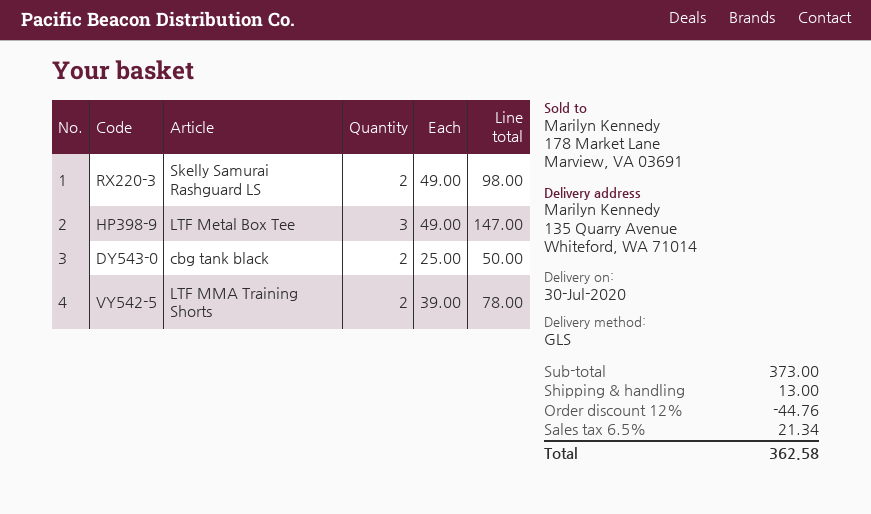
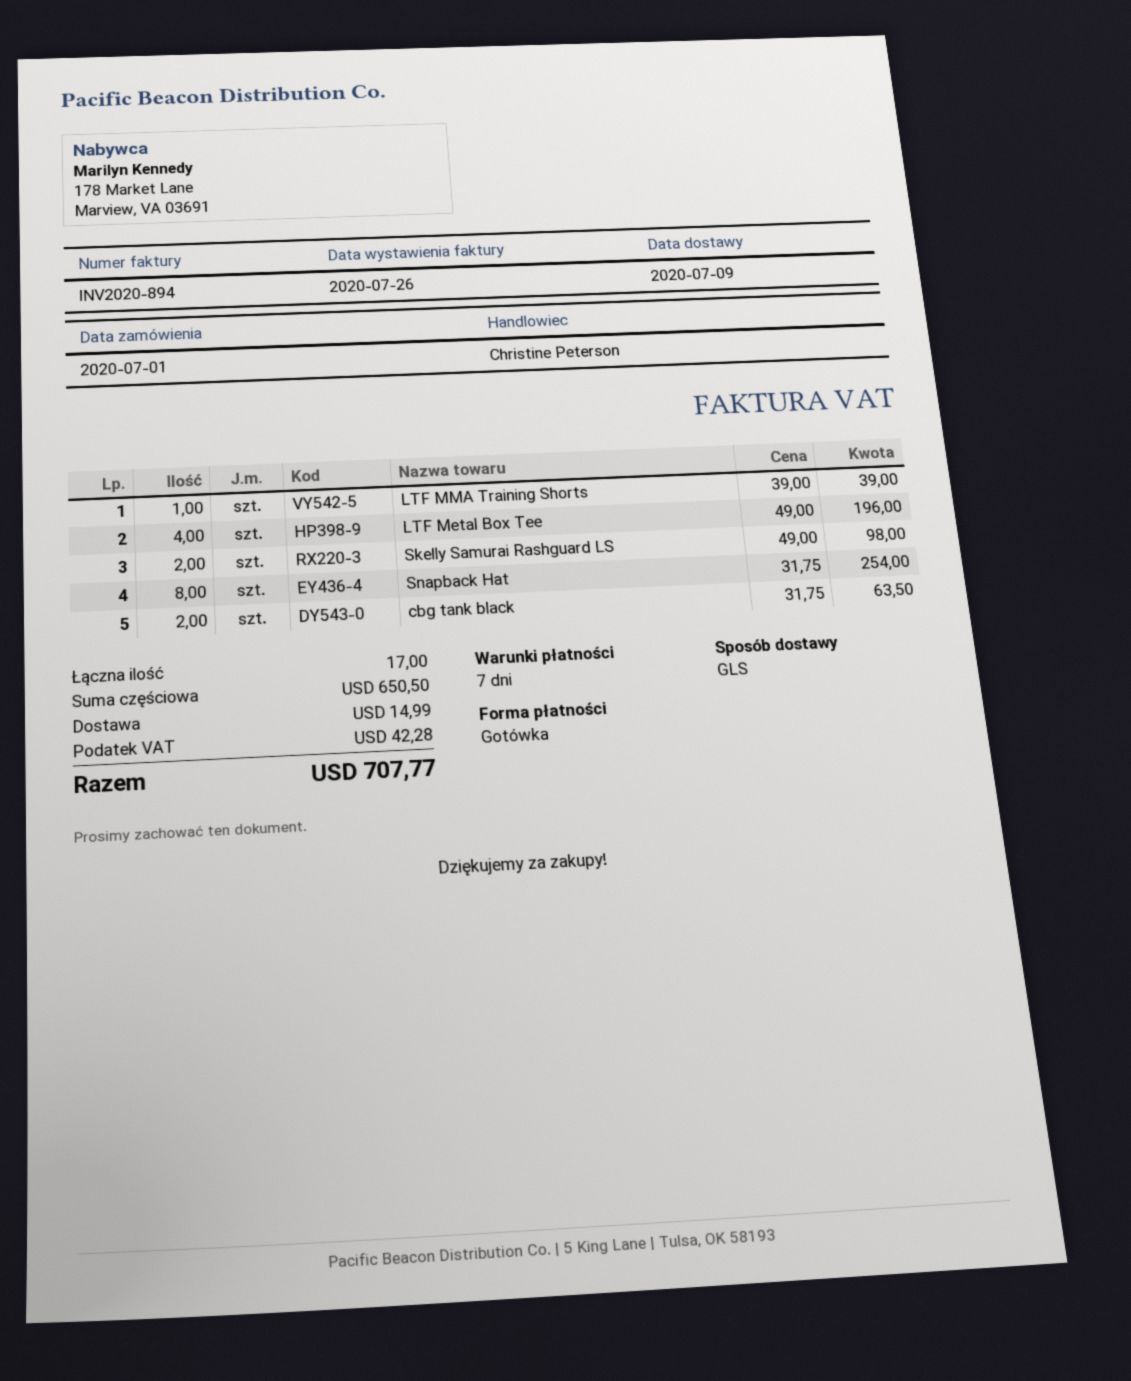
delivery date: 2020-07-30 -> 2020-07-09
LTF Metal Box Tee: 3 x 49.00 = 147.00 -> 4 x 49.00 = 196.00
cbg tank black: 2 x 25.00 = 50.00 -> 2 x 31.75 = 63.50
LTF MMA Training Shorts: 2 x 39.00 = 78.00 -> 1 x 39.00 = 39.00
Snapback Hat: none -> 8 x 31.75 = 254.00
subtotal: 373.00 -> 650.50
discount: 12% = 44.76 -> none
shipping: 13.00 -> 14.99
tax: 21.34 -> 42.28
total: 362.58 -> 707.77

